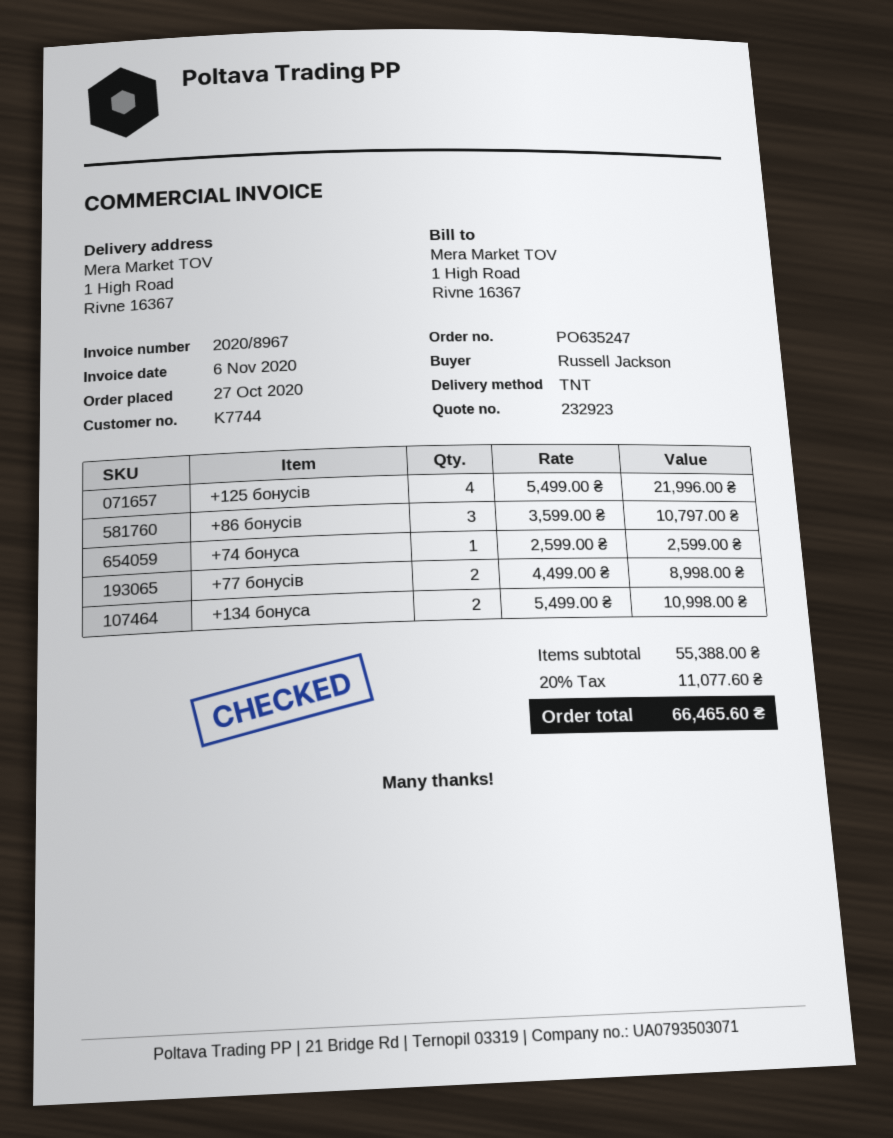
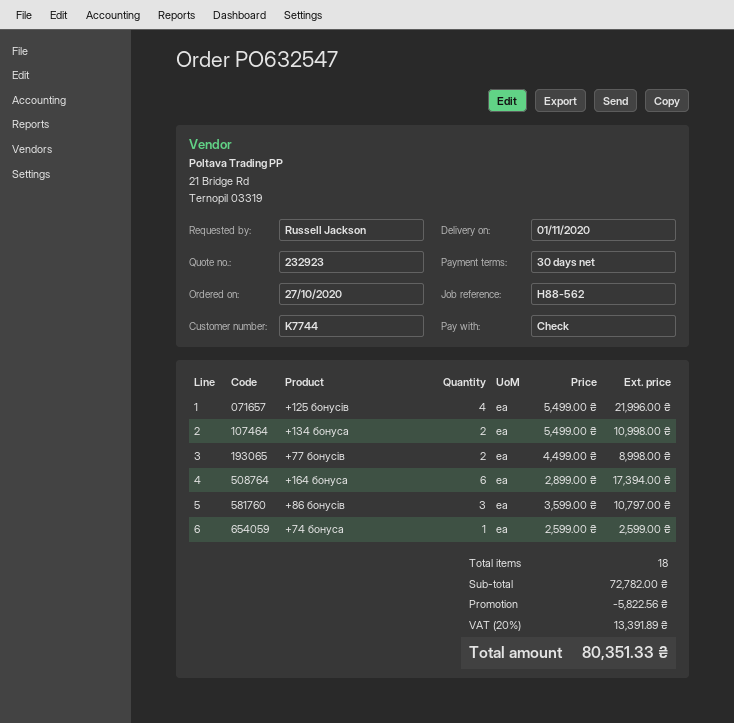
order number: PO635247 -> PO632547
+164 бонуса: none -> 6 x 2899.00 = 17394.00
subtotal: 55388.00 -> 72782.00
discount: none -> 5822.56
tax: 20% = 11077.60 -> 20% = 13391.89
total: 66465.60 -> 80351.33

